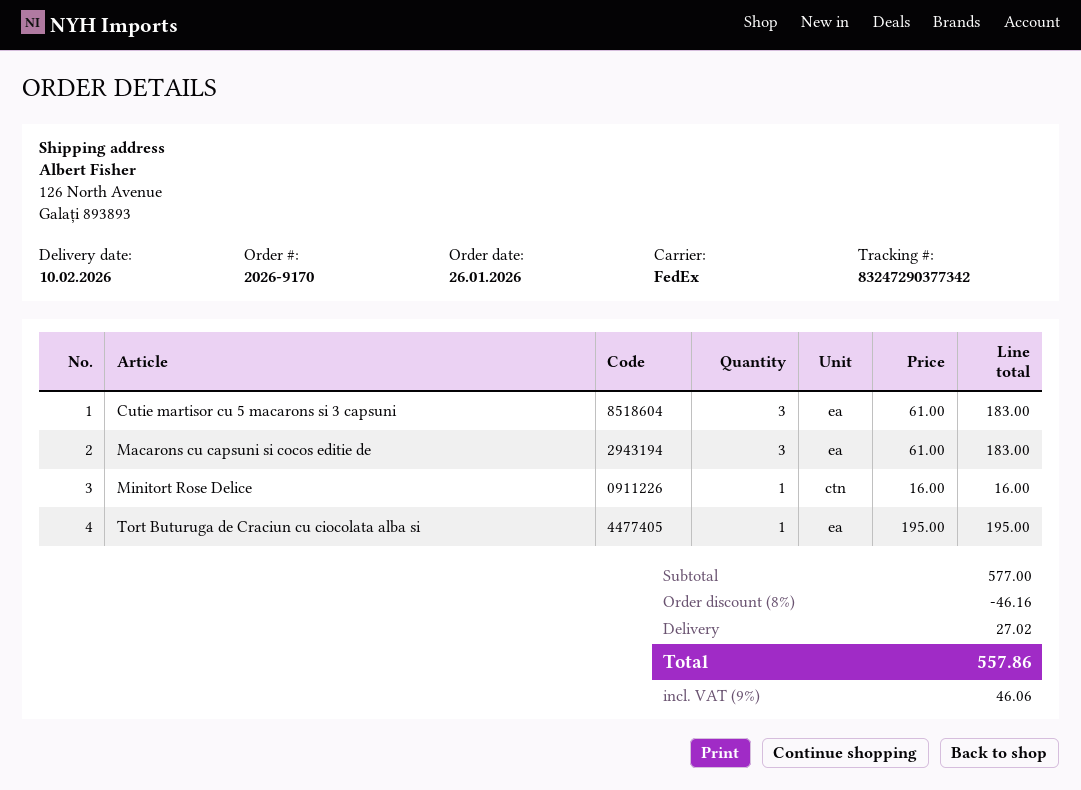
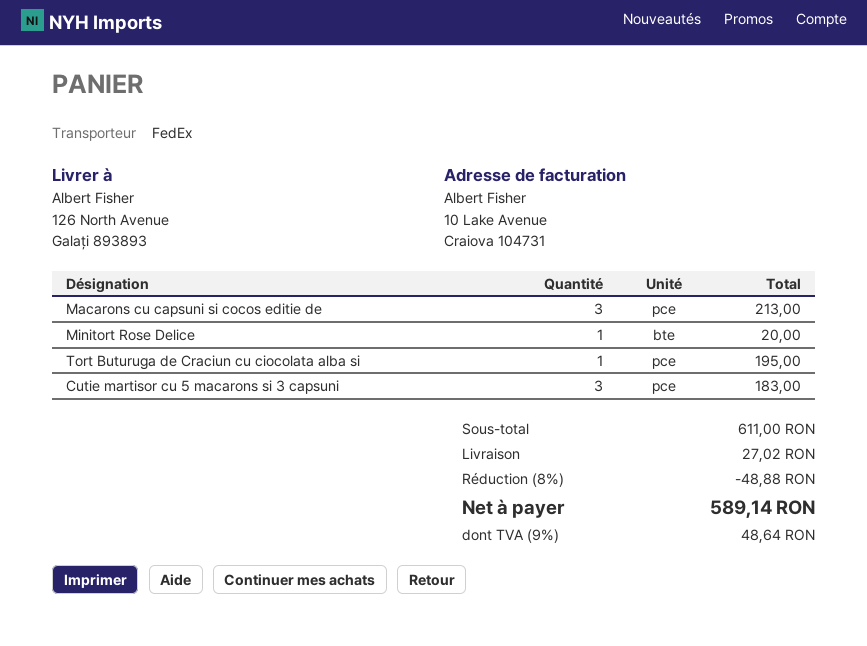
Macarons cu capsuni si cocos editie de: 3 for 183.00 -> 3 for 213.00
Minitort Rose Delice: 1 for 16.00 -> 1 for 20.00
subtotal: 577.00 -> 611.00
discount: 8% = 46.16 -> 8% = 48.88
tax: 9% = 46.06 -> 9% = 48.64
total: 557.86 -> 589.14

